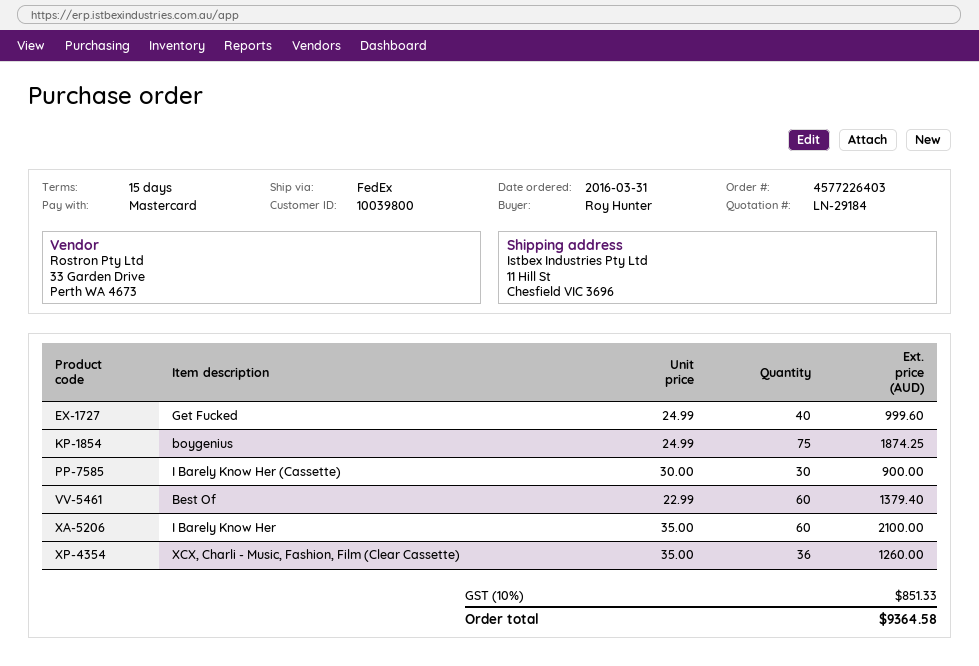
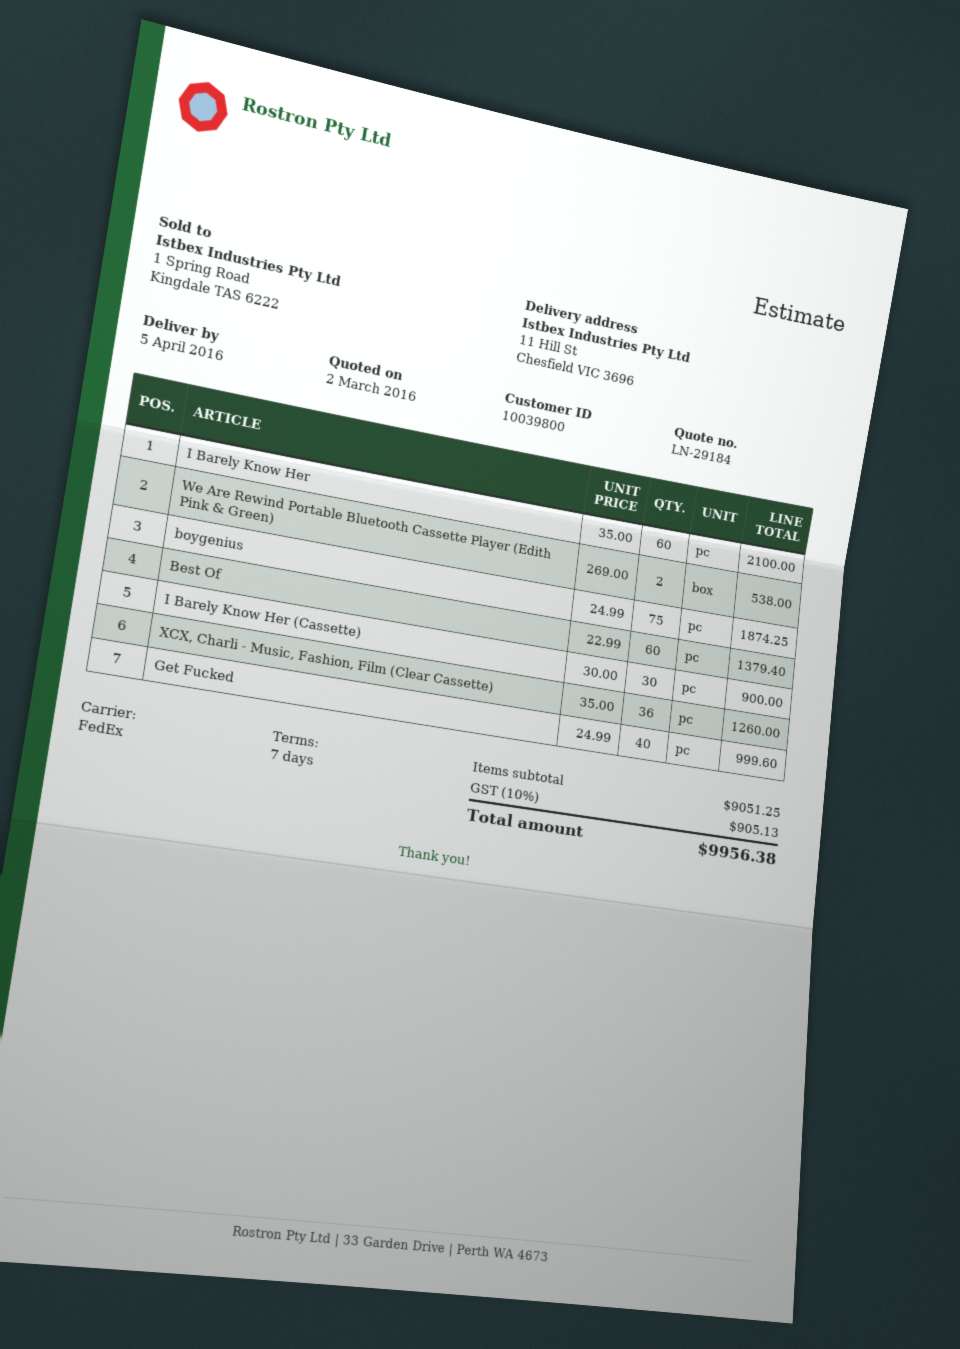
payment terms: 15 days -> 7 days
We Are Rewind Portable Bluetooth Cassette Player (Edith Pink & Green): none -> 2 x 269.00 = 538.00
tax: 10% = 851.33 -> 10% = 905.13
total: 9364.58 -> 9956.38

